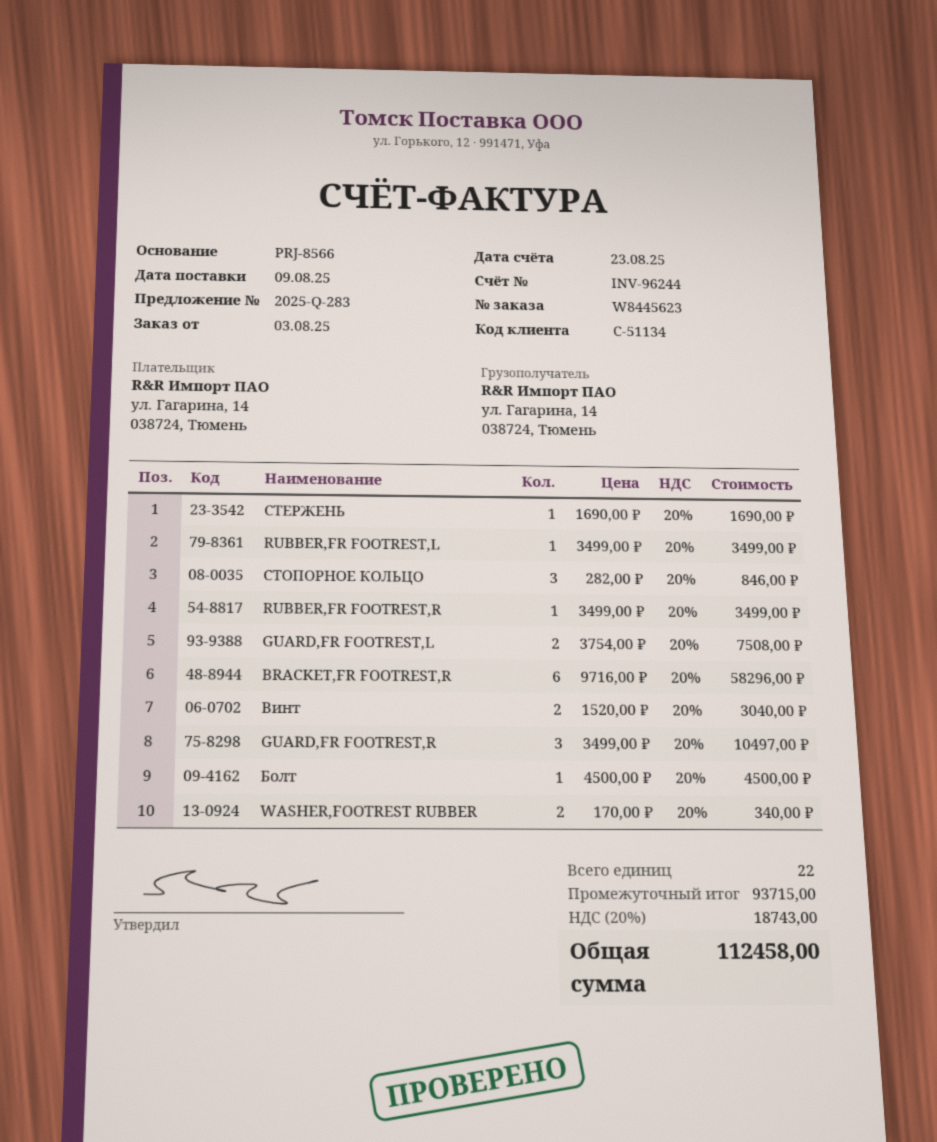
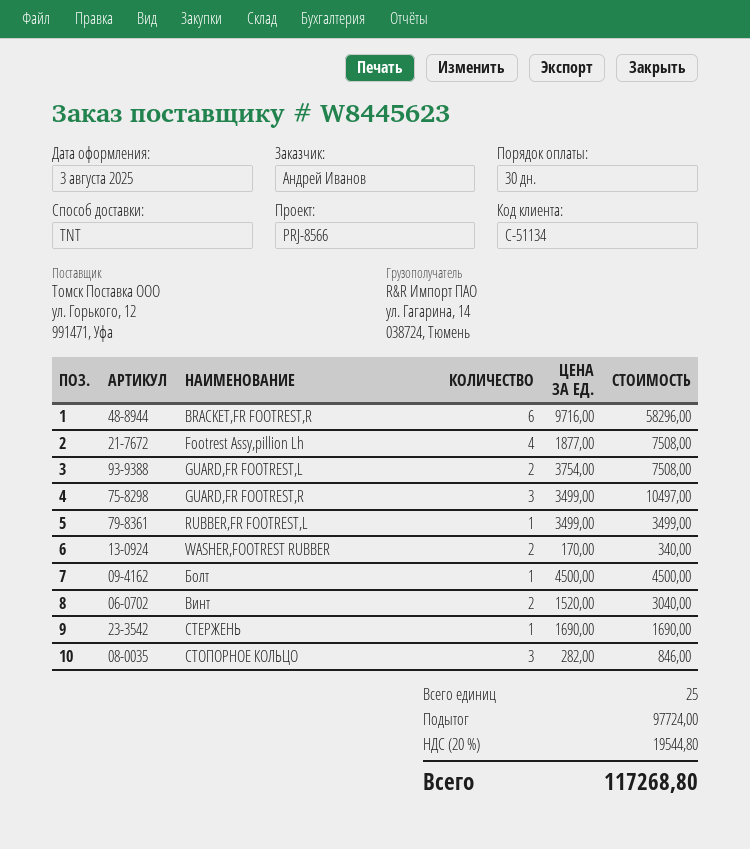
RUBBER,FR FOOTREST,R: 1 x 3499.00 = 3499.00 -> none
Footrest Assy,pillion Lh: none -> 4 x 1877.00 = 7508.00
total quantity: 22 -> 25
subtotal: 93715.00 -> 97724.00
tax: 20% = 18743.00 -> 20% = 19544.80
total: 112458.00 -> 117268.80

